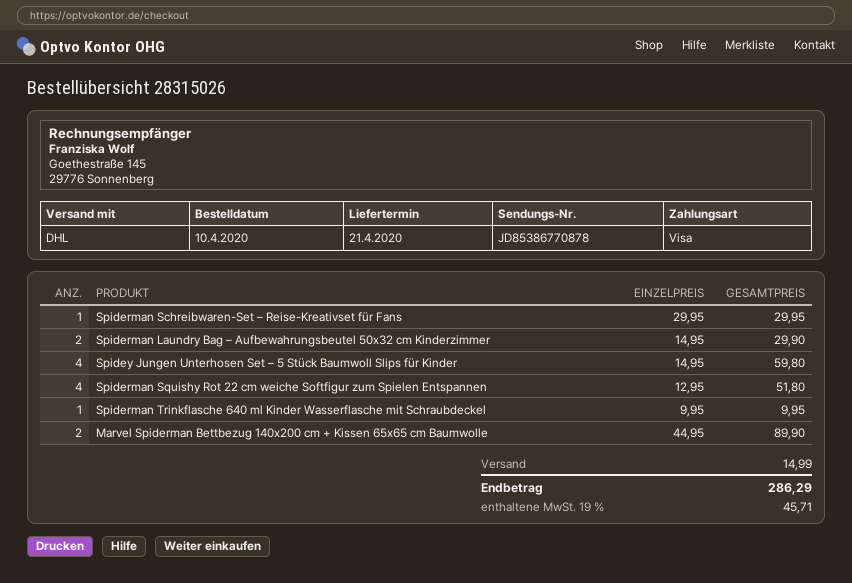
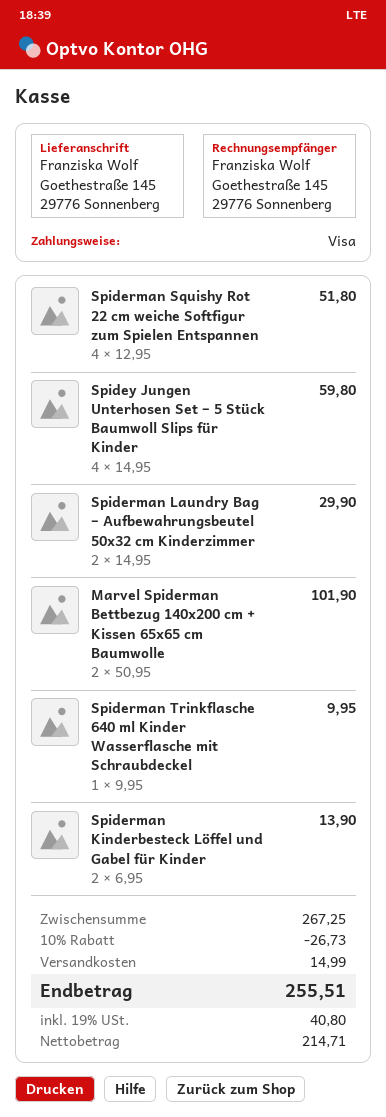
Spiderman Schreibwaren-Set – Reise-Kreativset für Fans: 1 x 29.95 = 29.95 -> none
Marvel Spiderman Bettbezug 140x200 cm + Kissen 65x65 cm Baumwolle: 2 x 44.95 = 89.90 -> 2 x 50.95 = 101.90
Spiderman Kinderbesteck Löffel und Gabel für Kinder: none -> 2 x 6.95 = 13.90
discount: none -> 10% = 26.73
tax: 19% = 45.71 -> 19% = 40.80
total: 286.29 -> 255.51

